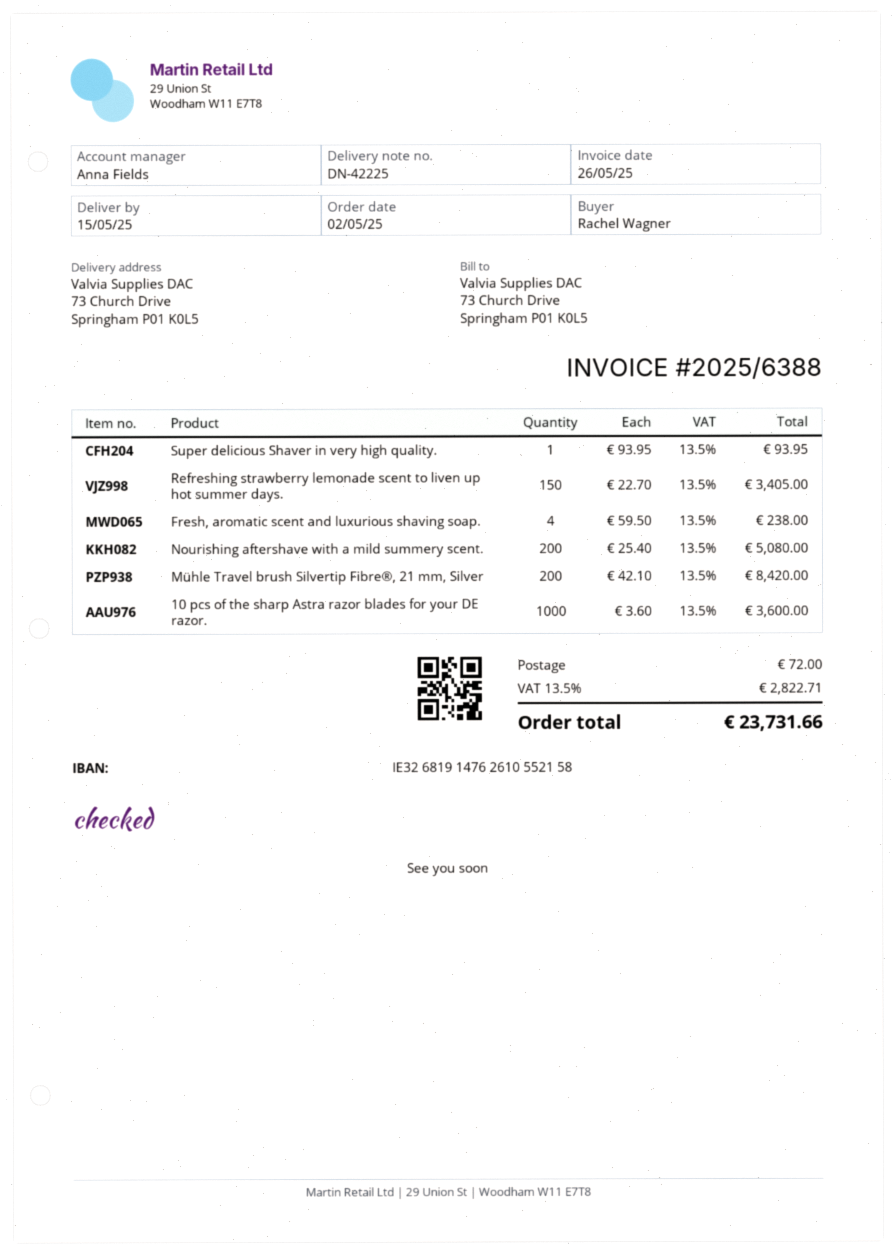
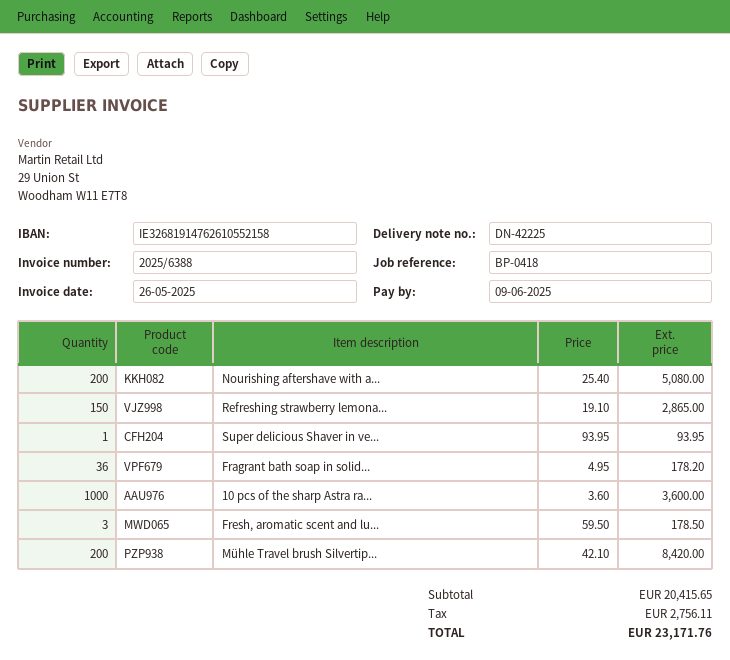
Refreshing strawberry lemonade scent to liven up hot summer days.: 150 x 22.70 = 3405.00 -> 150 x 19.10 = 2865.00
Fresh, aromatic scent and luxurious shaving soap.: 4 x 59.50 = 238.00 -> 3 x 59.50 = 178.50
Fragrant bath soap in solid...: none -> 36 x 4.95 = 178.20
shipping: 72.00 -> none
tax: 2822.71 -> 2756.11
total: 23731.66 -> 23171.76

